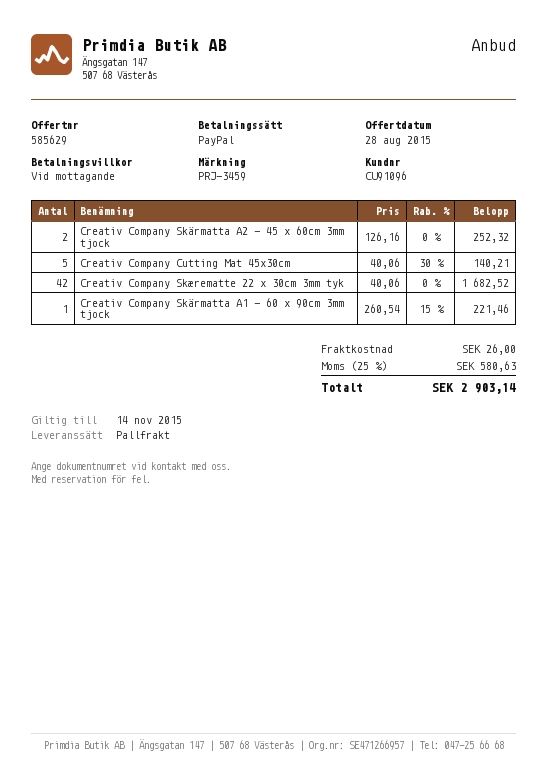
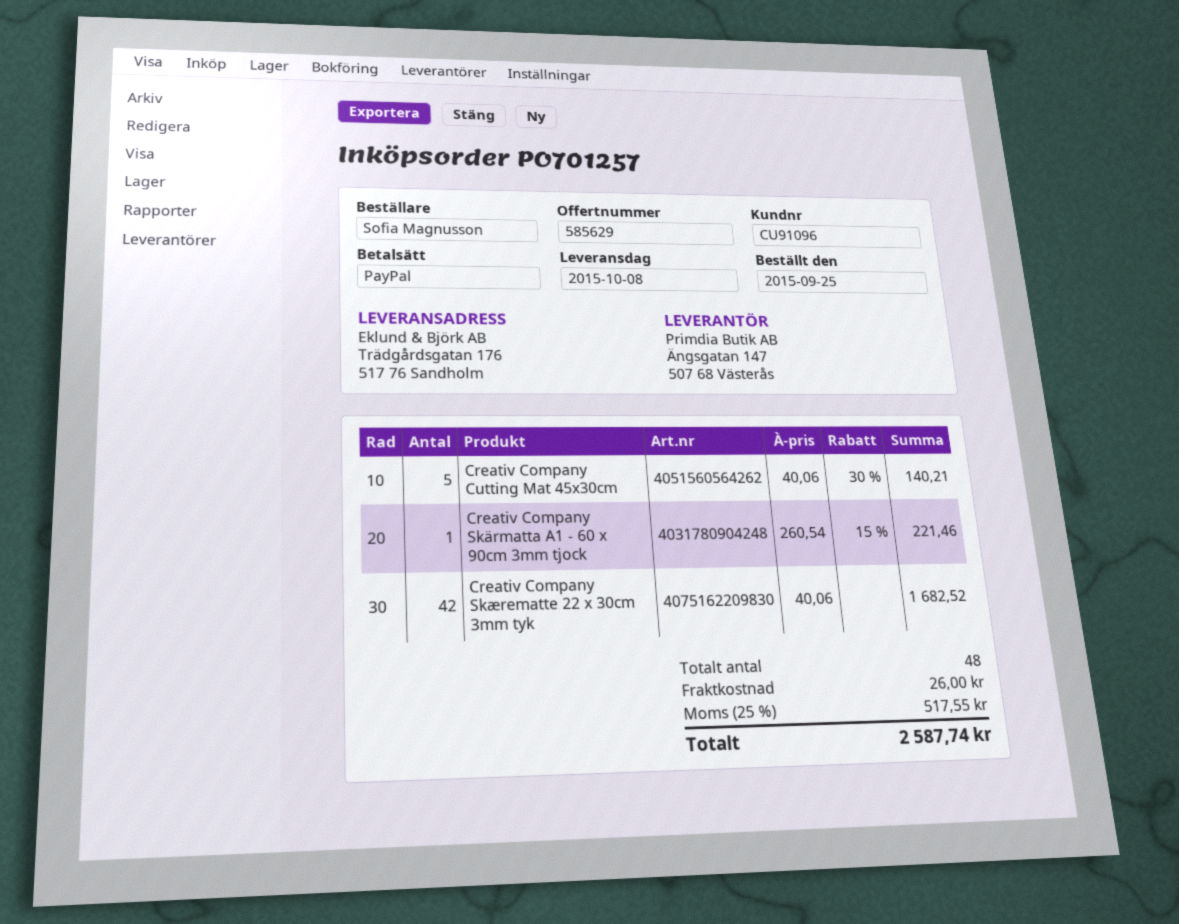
Creativ Company Skärmatta A2 - 45 x 60cm 3mm tjock: 2 x 126.16 = 252.32 -> none
tax: 25% = 580.63 -> 25% = 517.55
total: 2903.14 -> 2587.74

